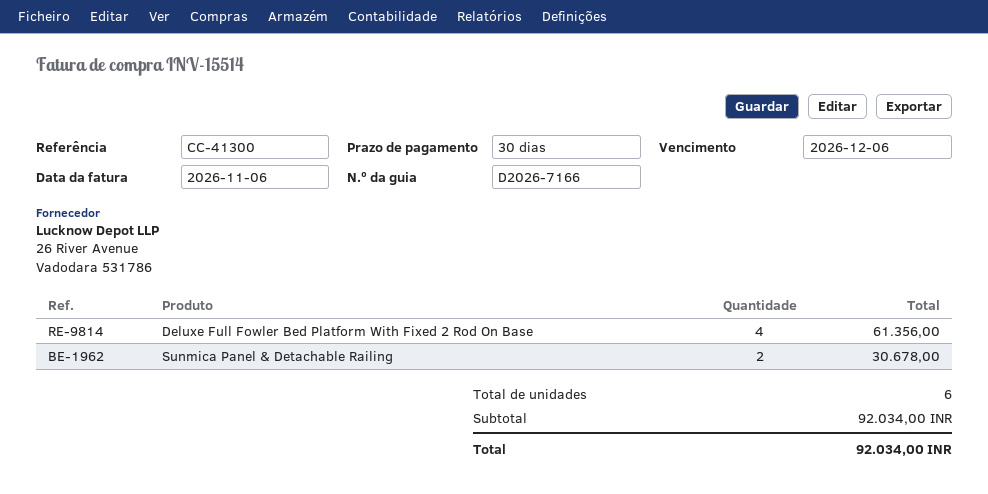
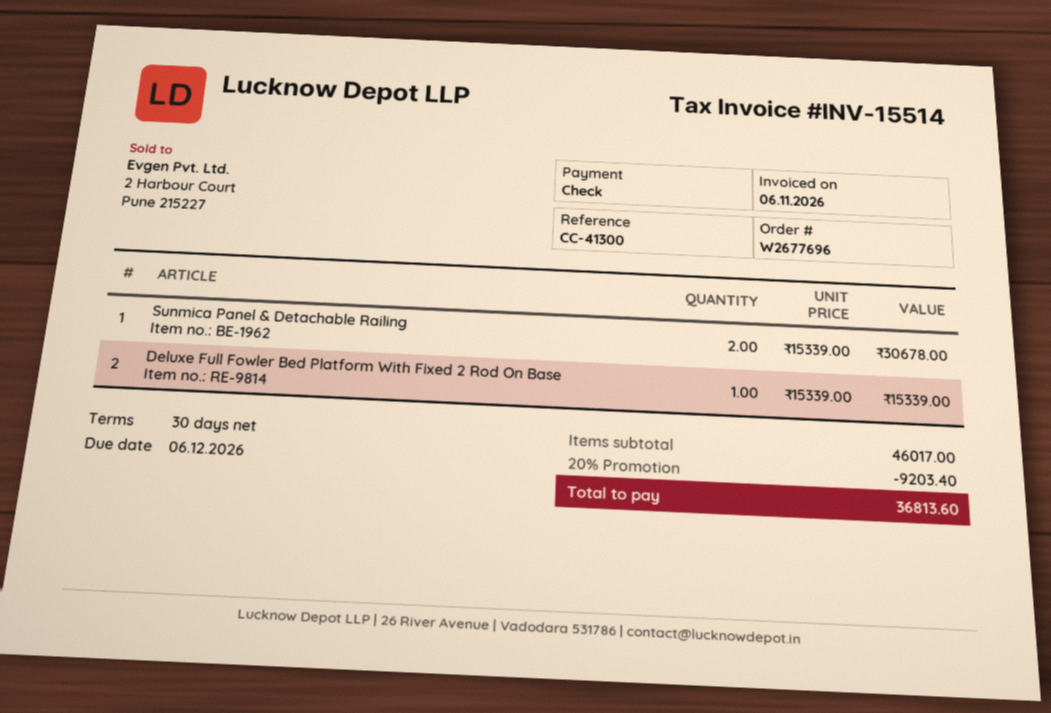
Deluxe Full Fowler Bed Platform With Fixed 2 Rod On Base: 4 for 61356.00 -> 1 for 15339.00
subtotal: 92034.00 -> 46017.00
discount: none -> 20% = 9203.40
total: 92034.00 -> 36813.60

